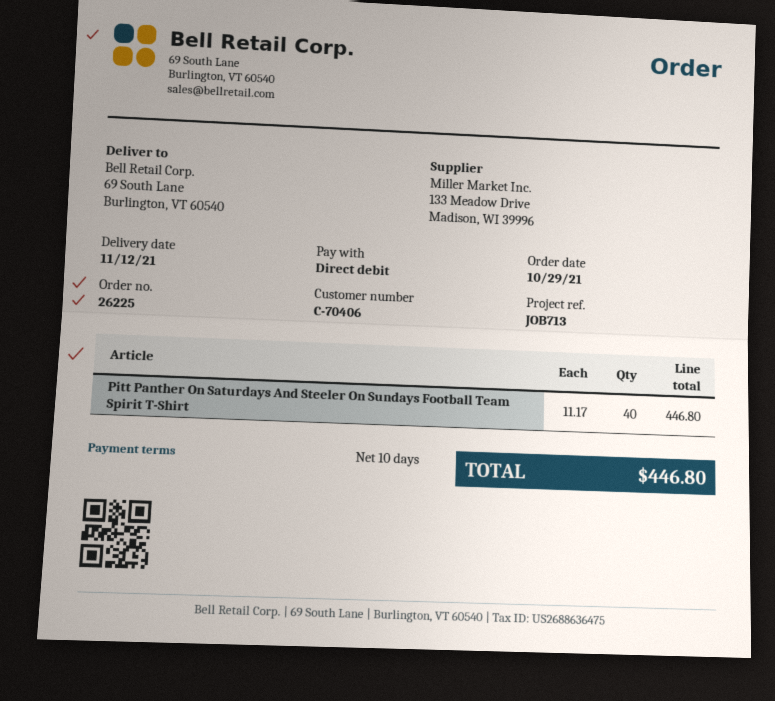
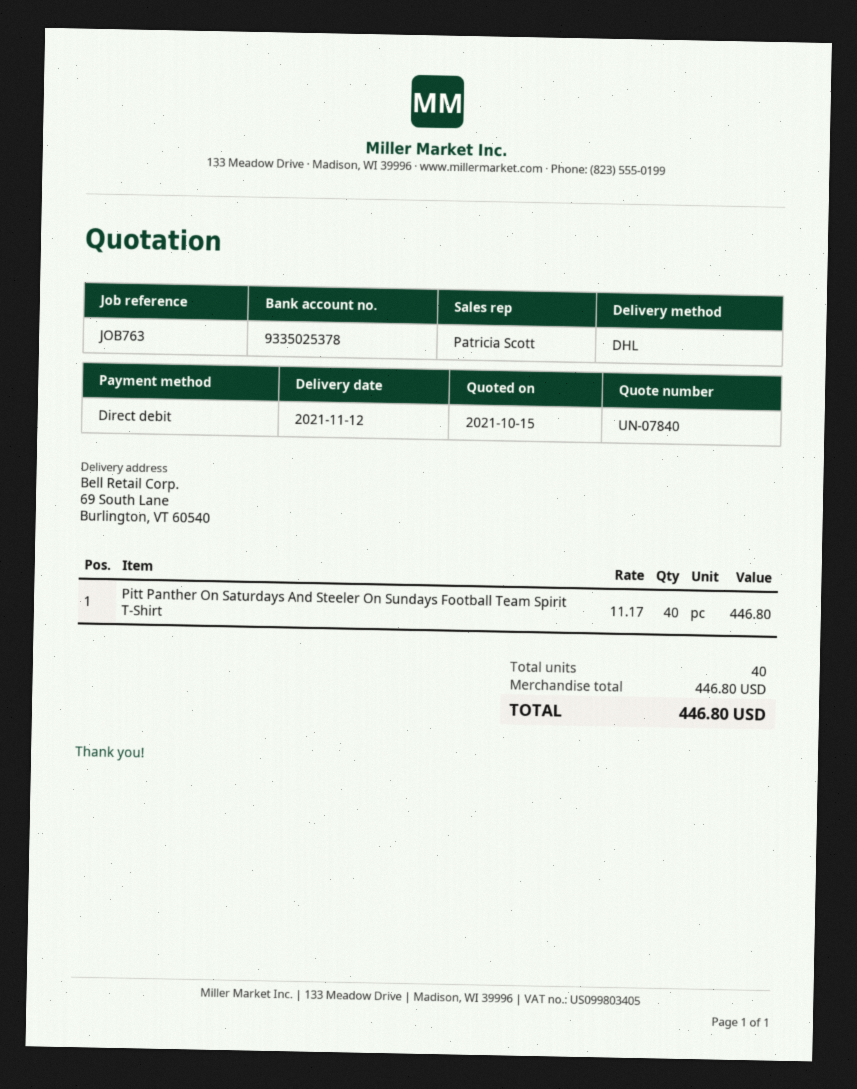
reference: JOB713 -> JOB763

